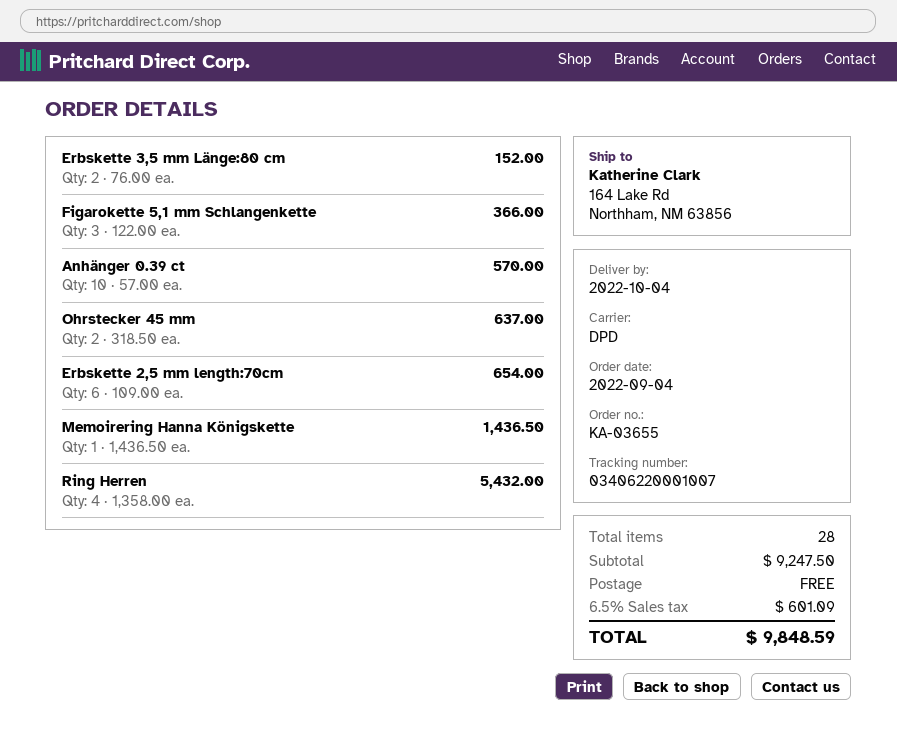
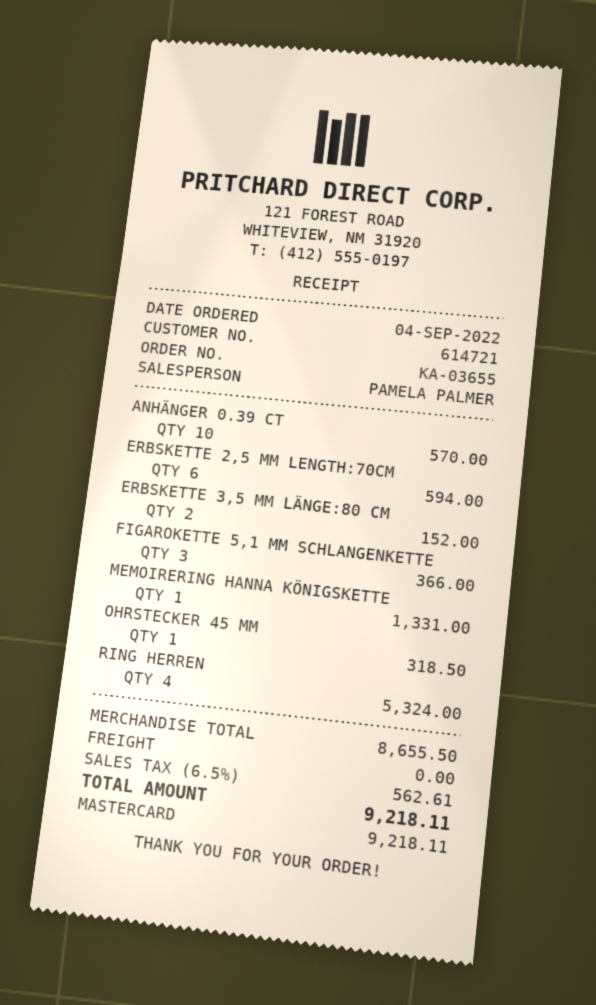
Ohrstecker 45 mm: 2 for 637.00 -> 1 for 318.50
Erbskette 2,5 mm length:70cm: 6 for 654.00 -> 6 for 594.00
Memoirering Hanna Königskette: 1 for 1436.50 -> 1 for 1331.00
Ring Herren: 4 for 5432.00 -> 4 for 5324.00
subtotal: 9247.50 -> 8655.50
tax: 6.5% = 601.09 -> 6.5% = 562.61
total: 9848.59 -> 9218.11

